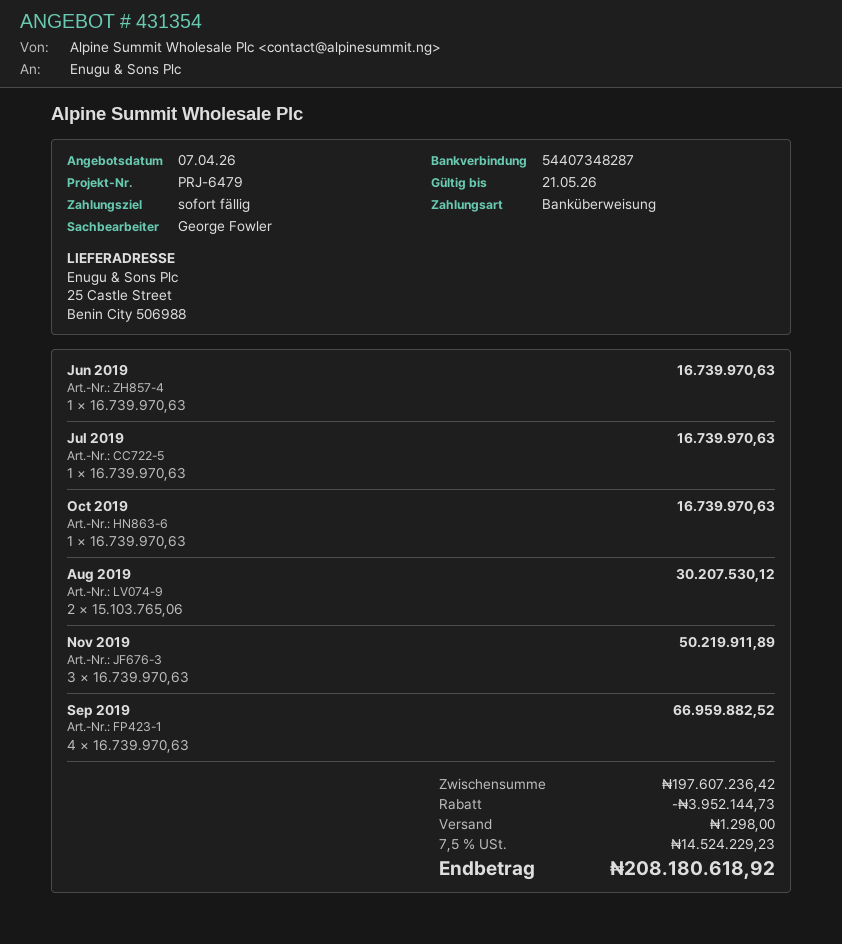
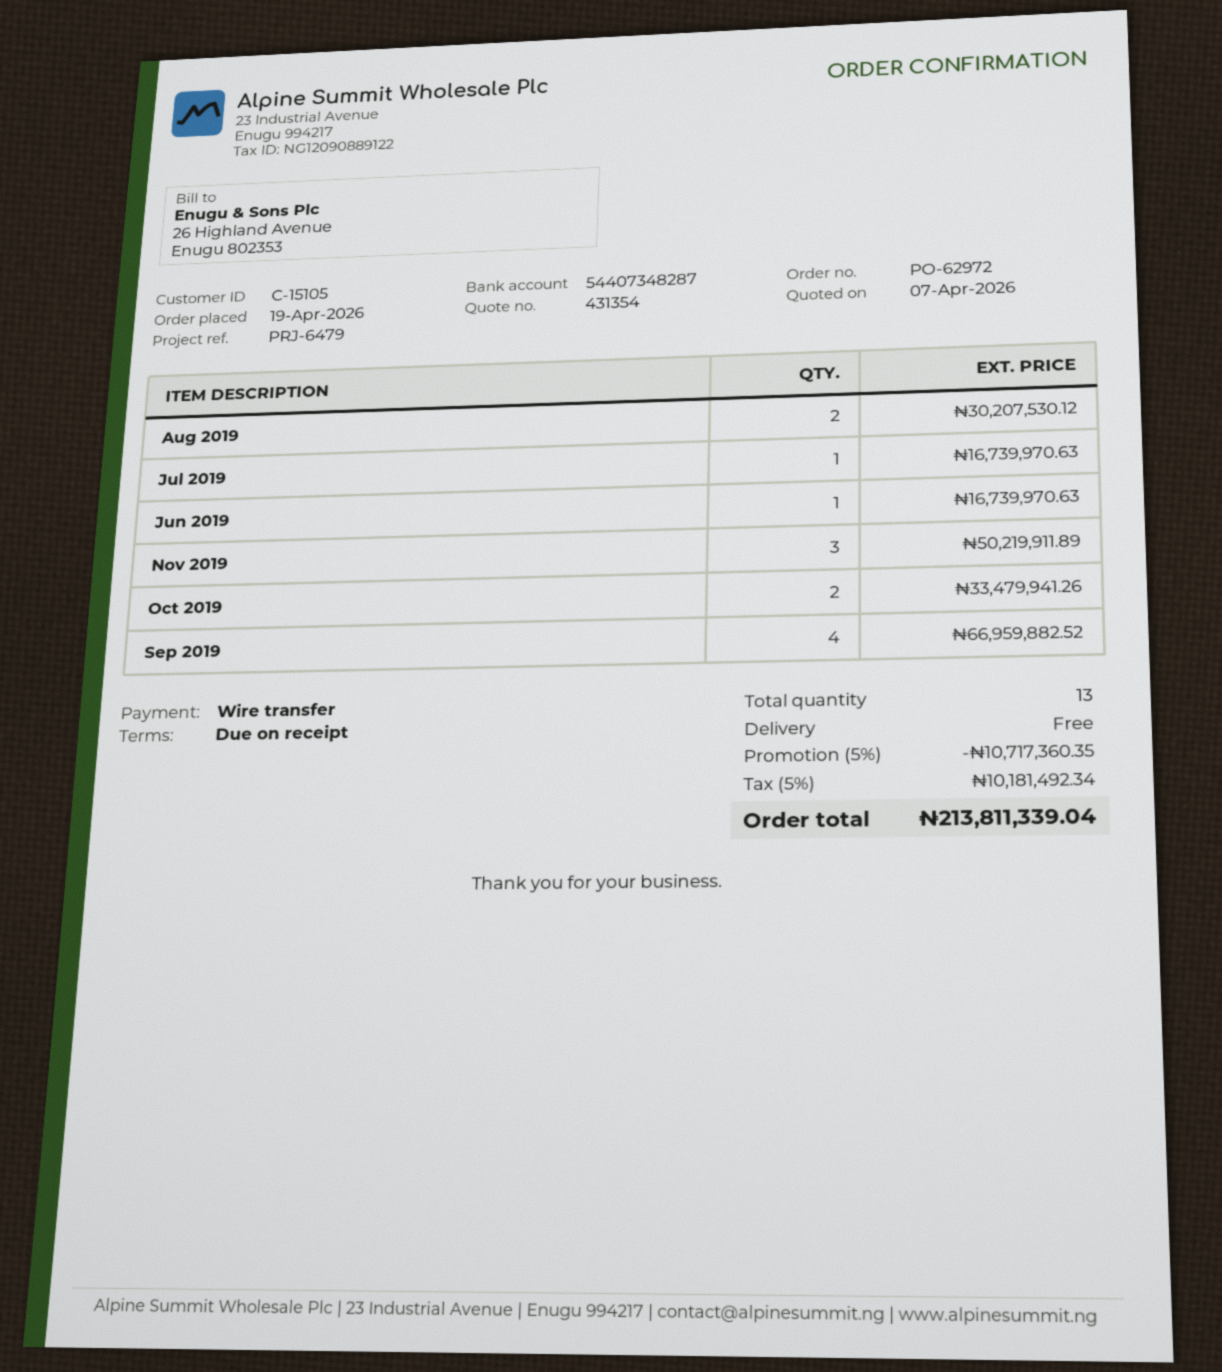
Oct 2019: 1 for 16739970.63 -> 2 for 33479941.26
discount: 3952144.73 -> 10717360.35
shipping: 1298.00 -> 0.00
tax: 7.5% = 14524229.23 -> 5% = 10181492.34
total: 208180618.92 -> 213811339.04

